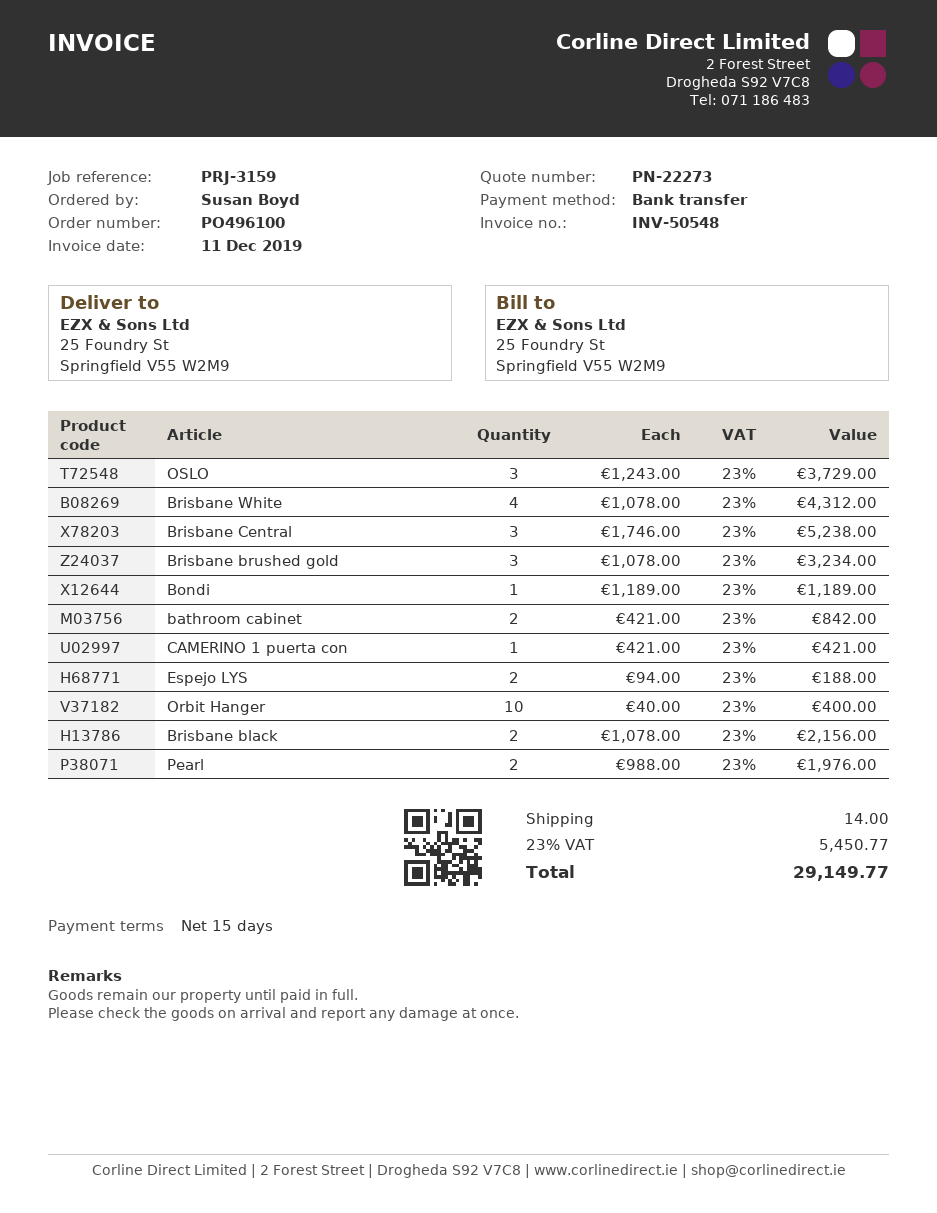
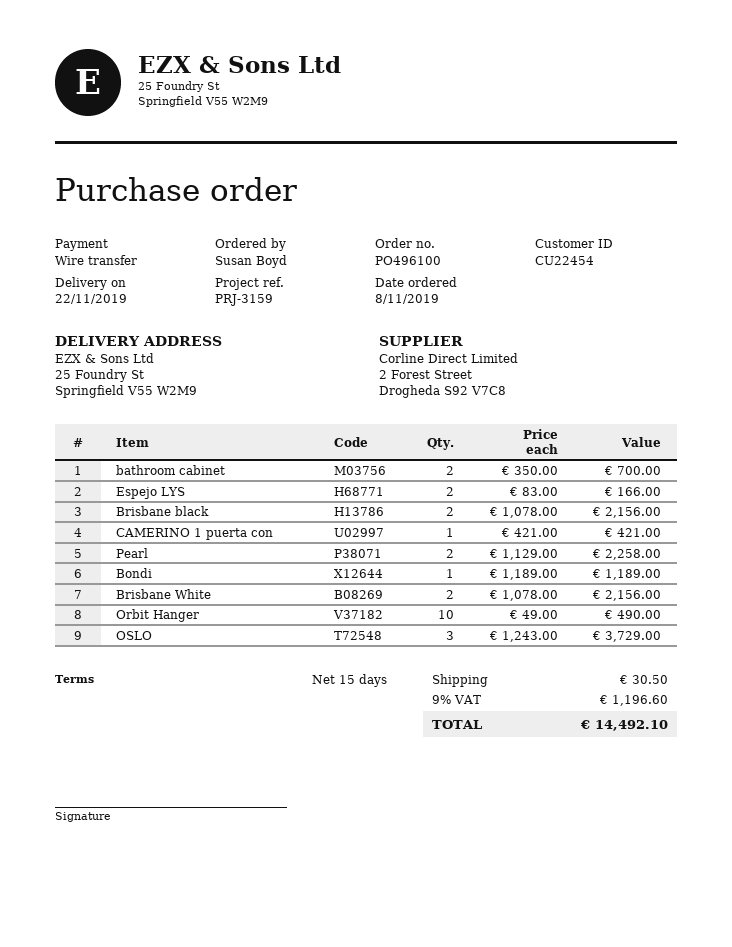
Brisbane White: 4 x 1078.00 = 4312.00 -> 2 x 1078.00 = 2156.00
Brisbane Central: 3 x 1746.00 = 5238.00 -> none
Brisbane brushed gold: 3 x 1078.00 = 3234.00 -> none
bathroom cabinet: 2 x 421.00 = 842.00 -> 2 x 350.00 = 700.00
Espejo LYS: 2 x 94.00 = 188.00 -> 2 x 83.00 = 166.00
Orbit Hanger: 10 x 40.00 = 400.00 -> 10 x 49.00 = 490.00
Pearl: 2 x 988.00 = 1976.00 -> 2 x 1129.00 = 2258.00
shipping: 14.00 -> 30.50
tax: 23% = 5450.77 -> 9% = 1196.60
total: 29149.77 -> 14492.10

